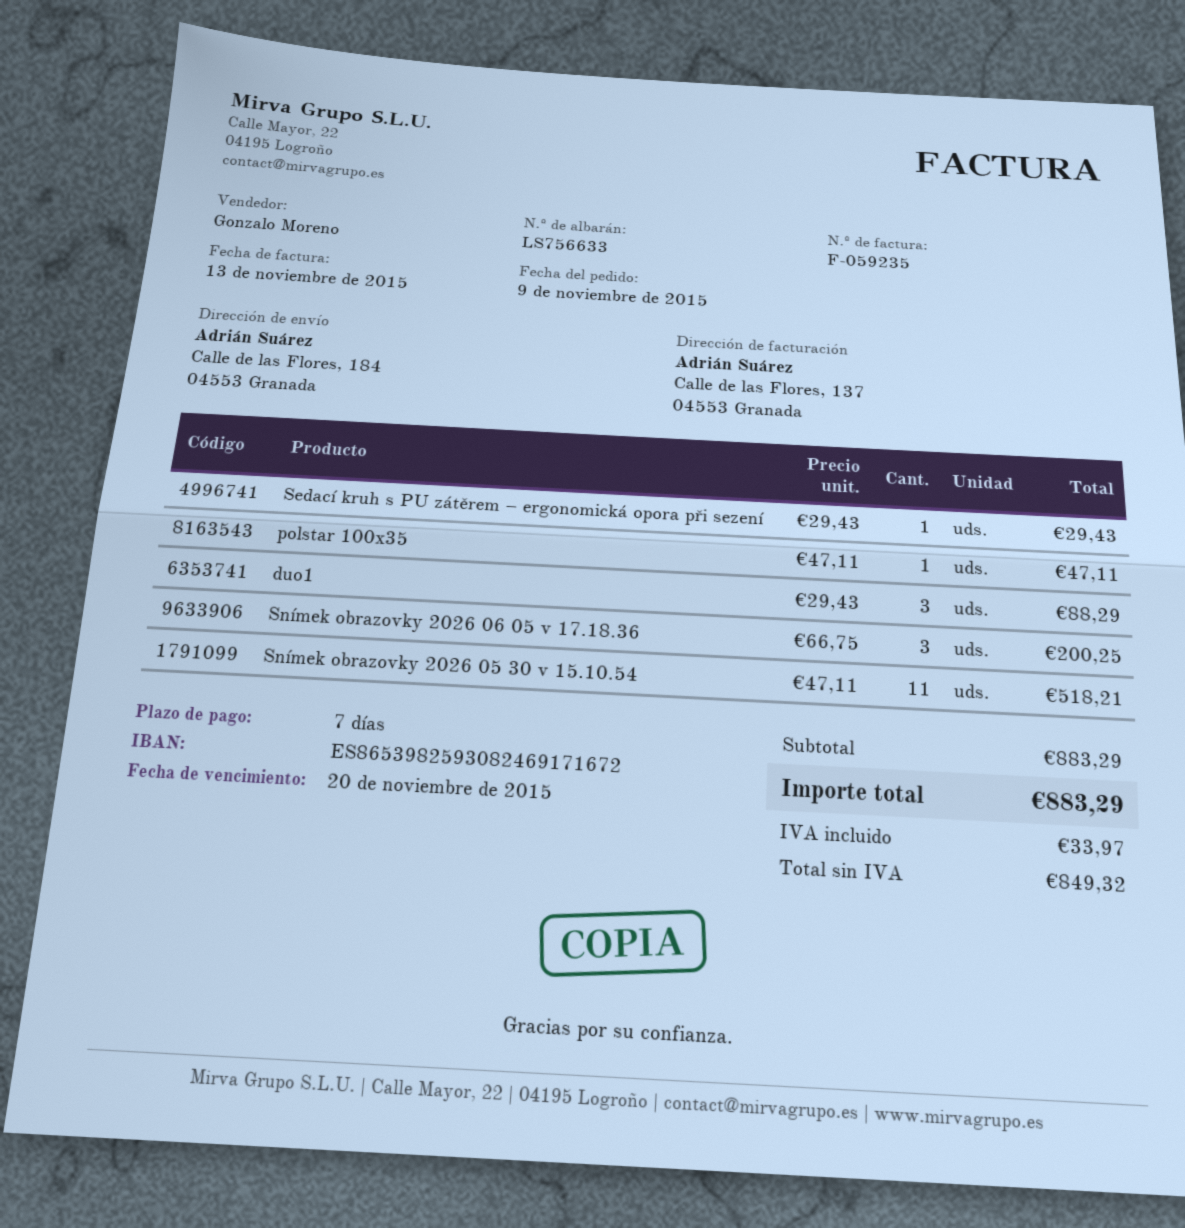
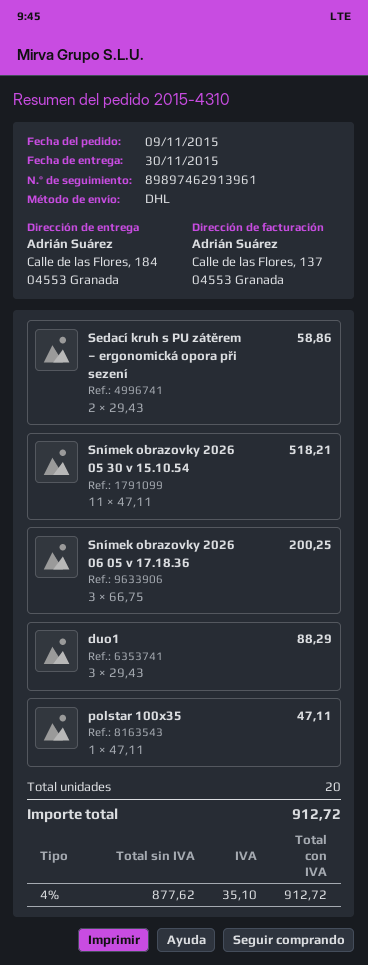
Sedací kruh s PU zátěrem – ergonomická opora při sezení: 1 x 29.43 = 29.43 -> 2 x 29.43 = 58.86
net: 849.32 -> 877.62
tax: 33.97 -> 35.10
total: 883.29 -> 912.72

